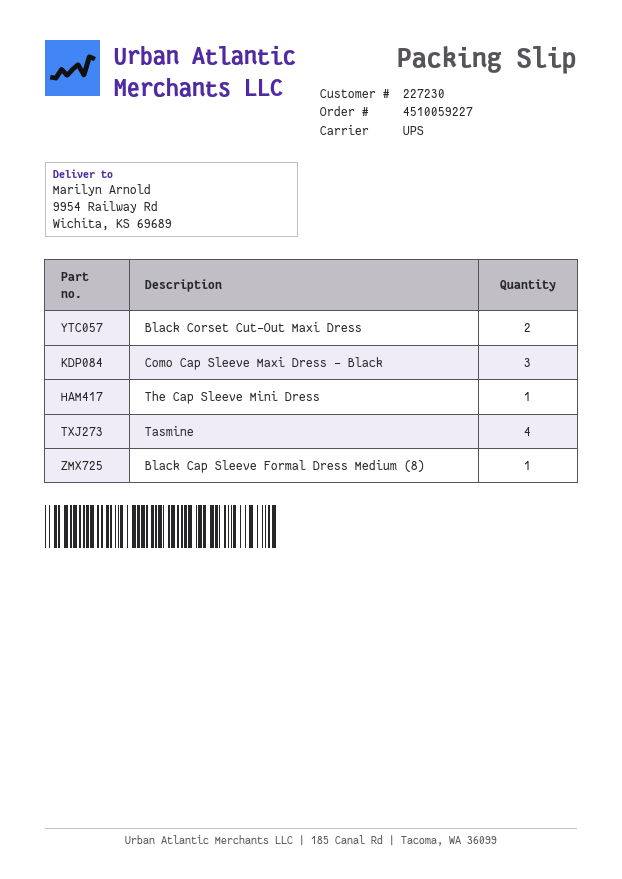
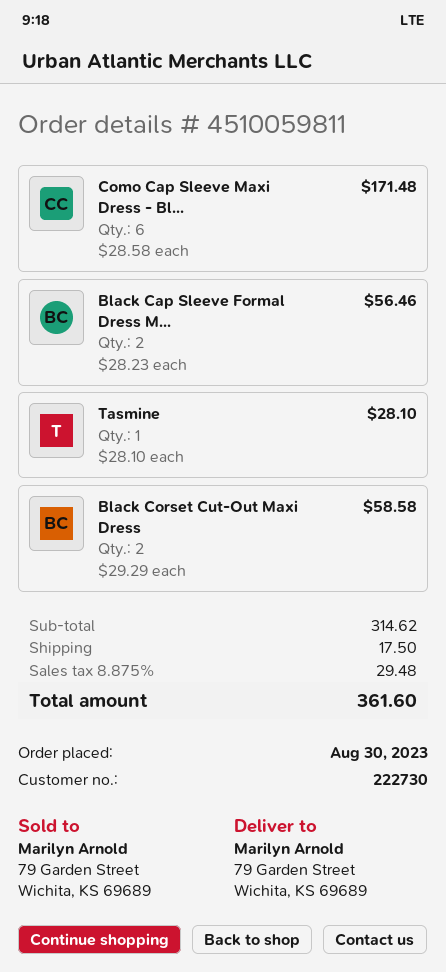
order number: 4510059227 -> 4510059811
customer number: 227230 -> 222730
ship to: 9954 Railway Rd, Wichita, KS 69689 -> 79 Garden Street, Wichita, KS 69689
Como Cap Sleeve Maxi Dress - Black: 3 -> 6
The Cap Sleeve Mini Dress: 1 -> none
Tasmine: 4 -> 1
Black Cap Sleeve Formal Dress Medium (8): 1 -> 2

